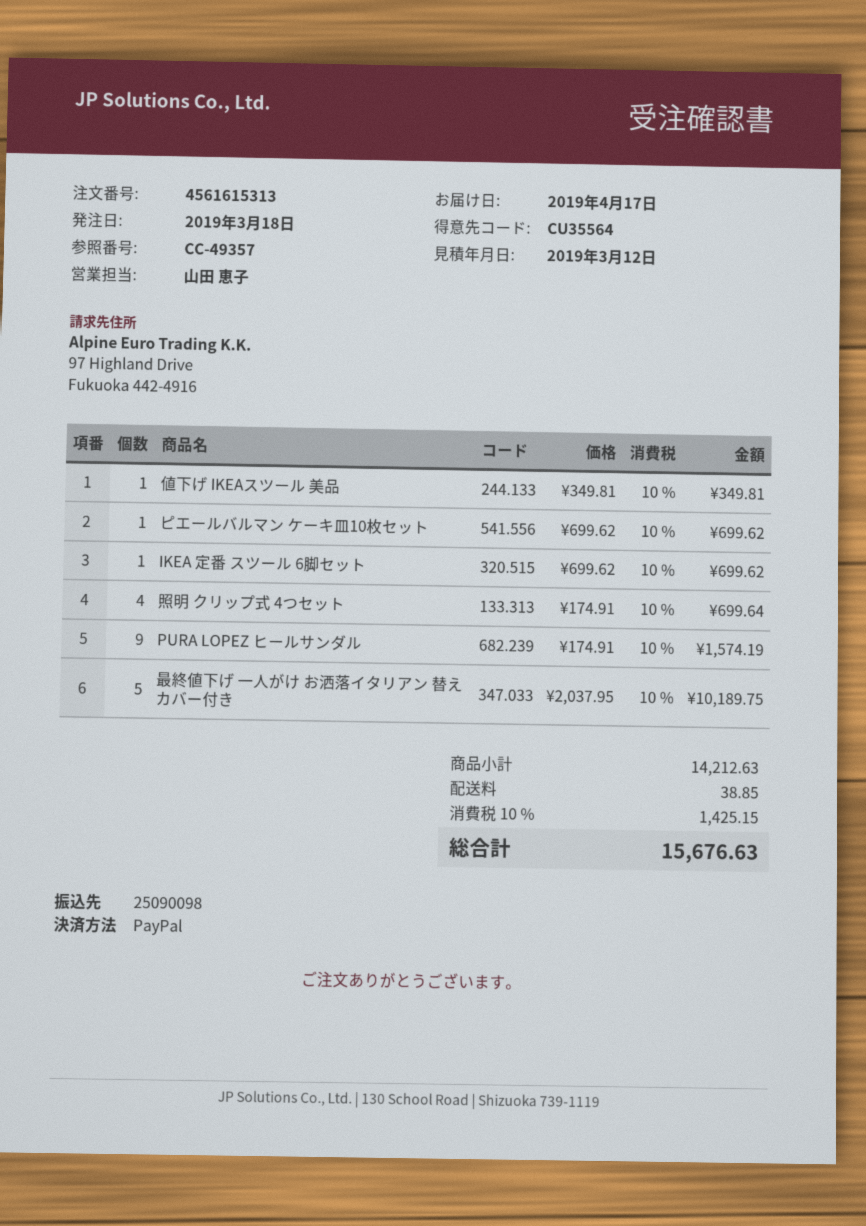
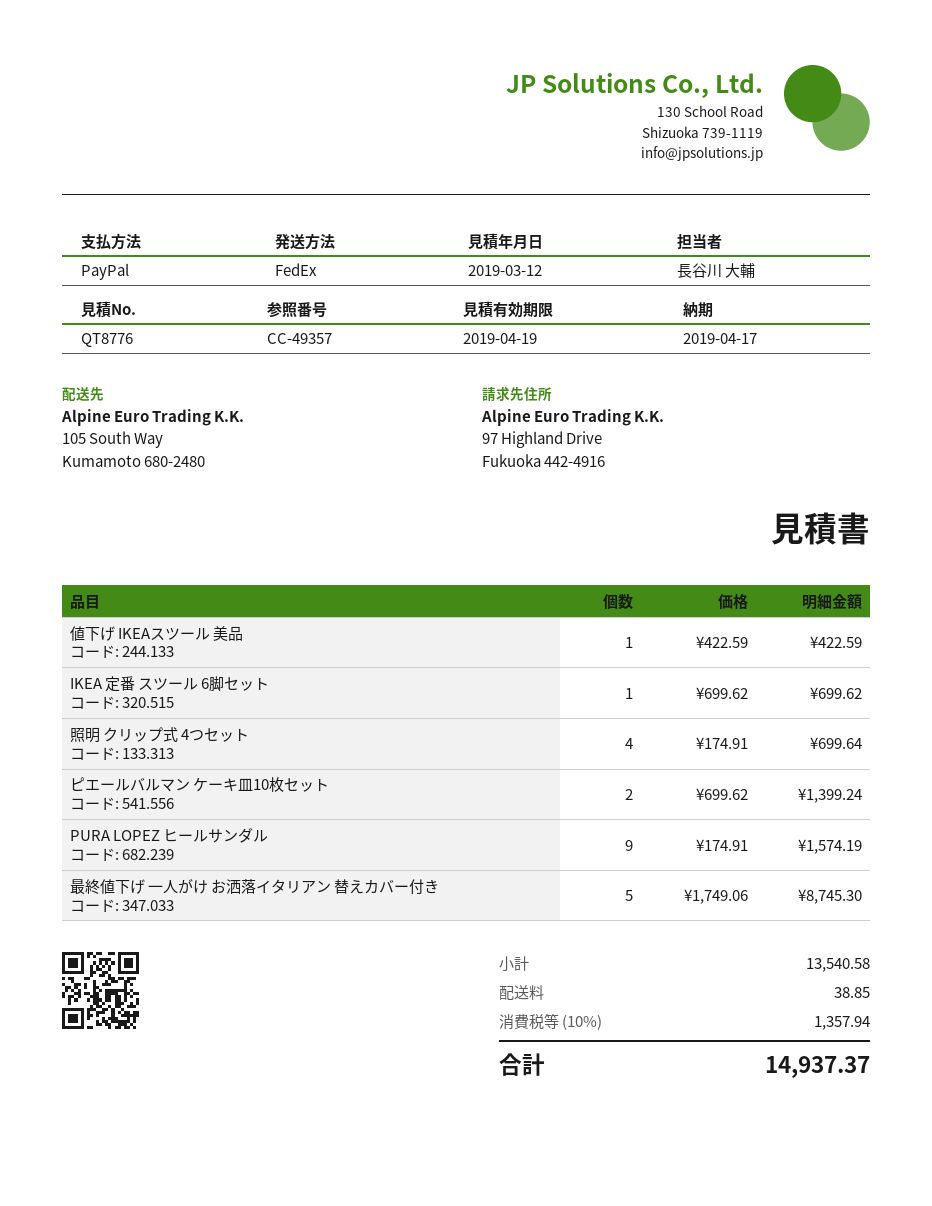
sales rep: 山田 恵子 -> 長谷川 大輔
値下げ IKEAスツール 美品: 1 x 349.81 = 349.81 -> 1 x 422.59 = 422.59
ピエールバルマン ケーキ皿10枚セット: 1 x 699.62 = 699.62 -> 2 x 699.62 = 1399.24
最終値下げ 一人がけ お洒落イタリアン 替えカバー付き: 5 x 2037.95 = 10189.75 -> 5 x 1749.06 = 8745.30
subtotal: 14212.63 -> 13540.58
tax: 10% = 1425.15 -> 10% = 1357.94
total: 15676.63 -> 14937.37

